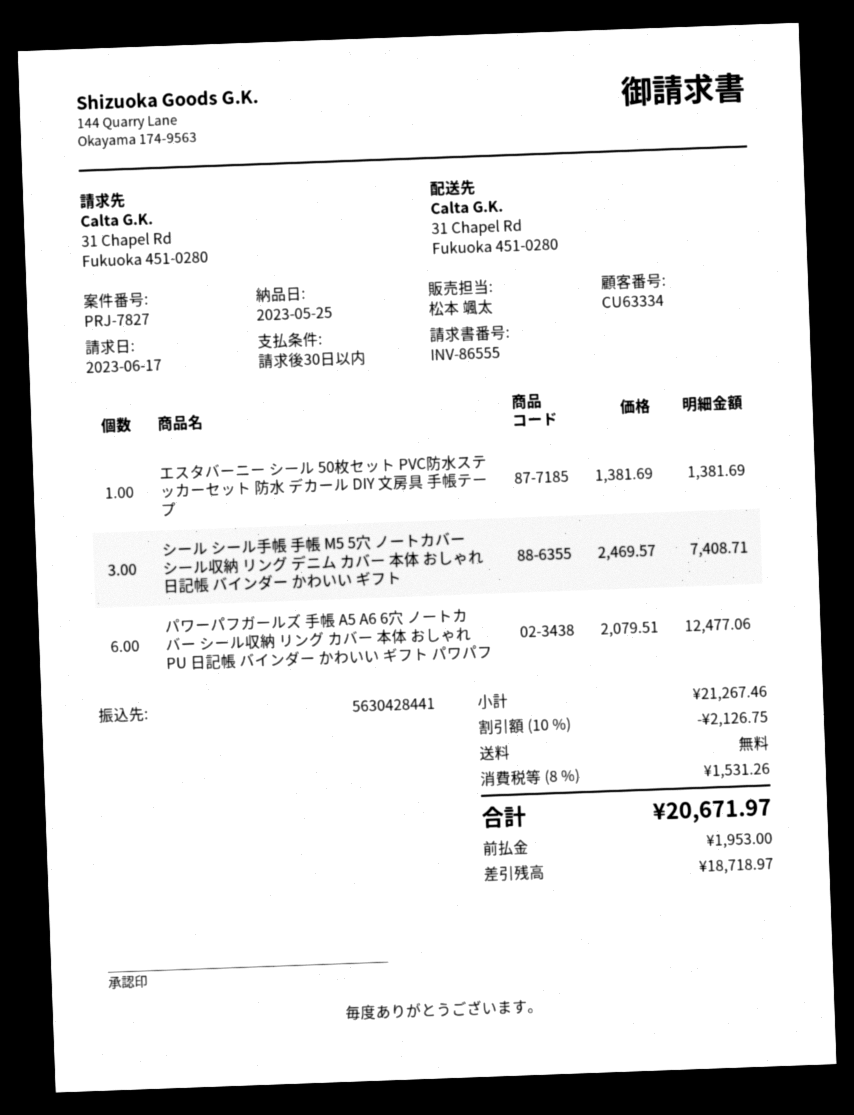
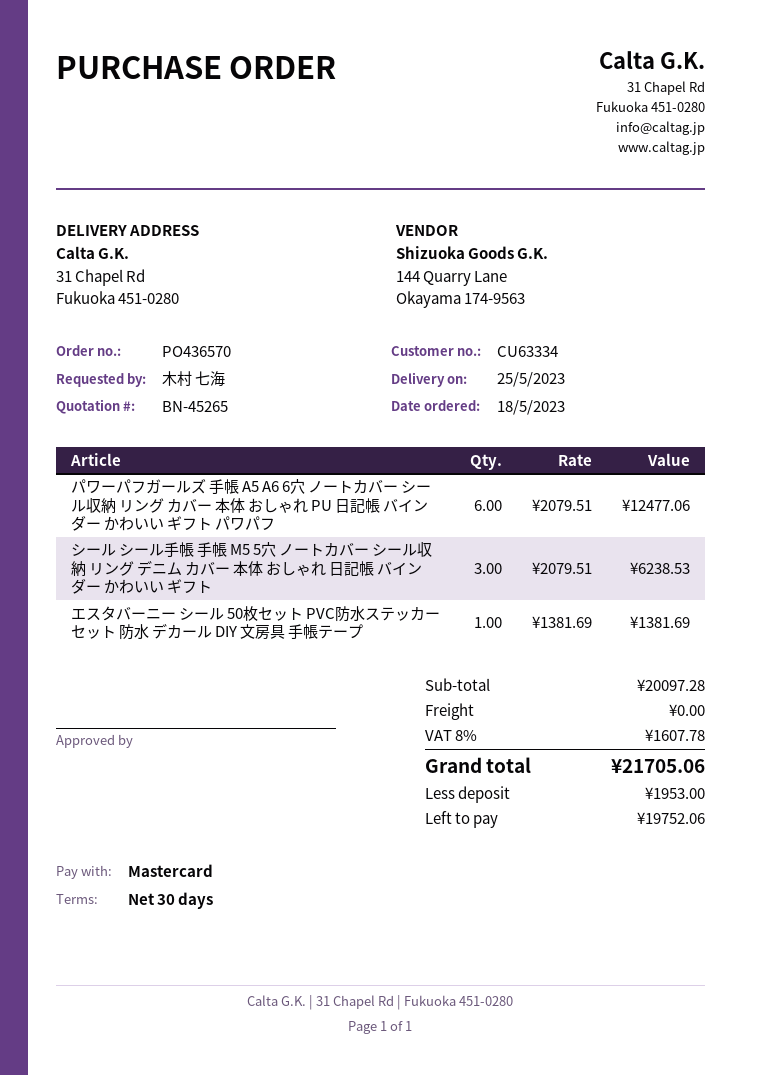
シール シール手帳 手帳 M5 5穴 ノートカバー シール収納 リング デニム カバー 本体 おしゃれ 日記帳 バインダー かわいい ギフト: 3 x 2469.57 = 7408.71 -> 3 x 2079.51 = 6238.53
subtotal: 21267.46 -> 20097.28
discount: 10% = 2126.75 -> none
tax: 8% = 1531.26 -> 8% = 1607.78
total: 20671.97 -> 21705.06
balance: 18718.97 -> 19752.06

